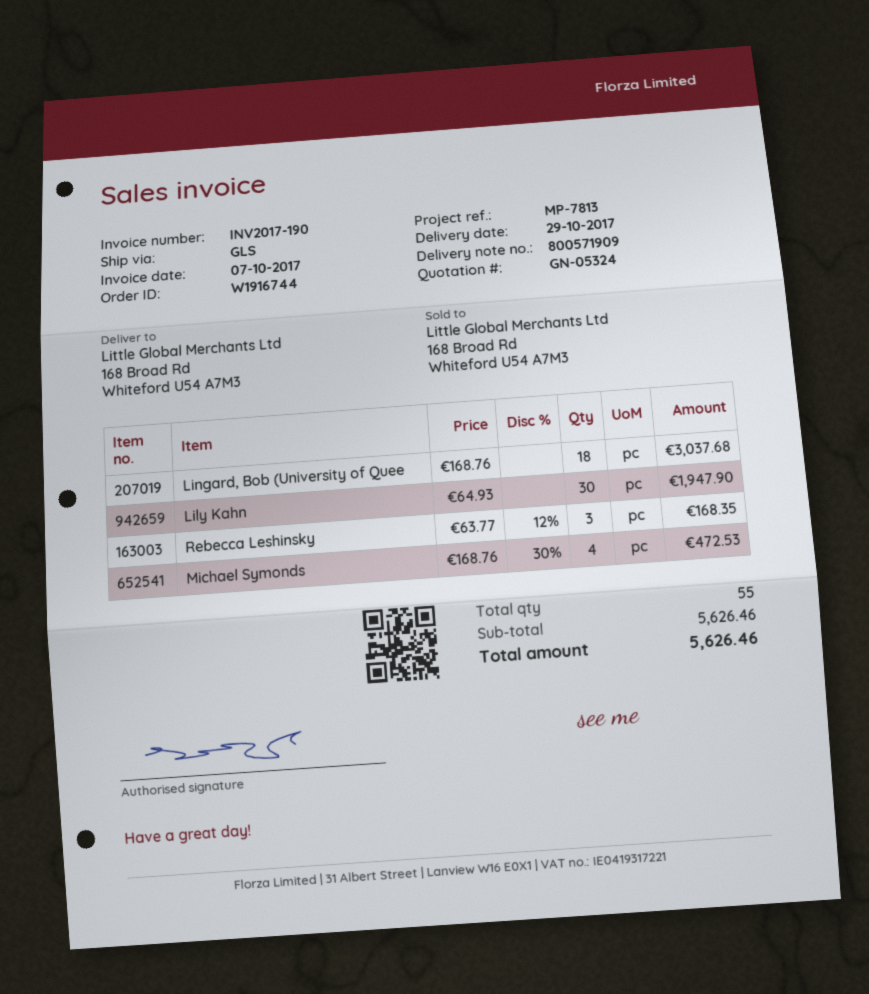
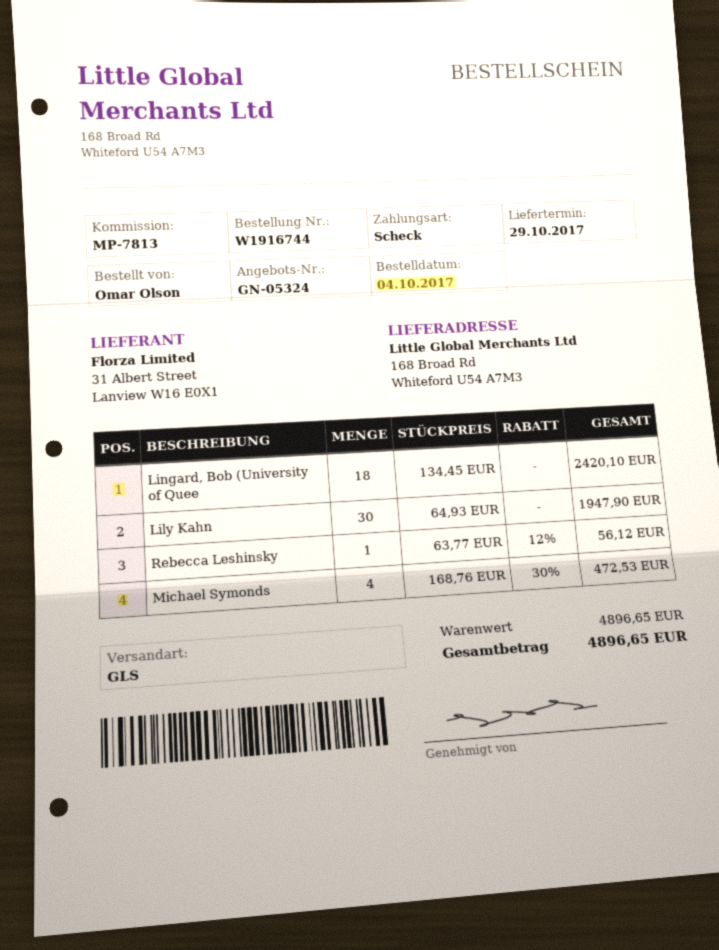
Lingard, Bob (University of Quee: 18 x 168.76 = 3037.68 -> 18 x 134.45 = 2420.10
Rebecca Leshinsky: 3 x 63.77 - 12% = 168.35 -> 1 x 63.77 - 12% = 56.12
subtotal: 5626.46 -> 4896.65
total: 5626.46 -> 4896.65

